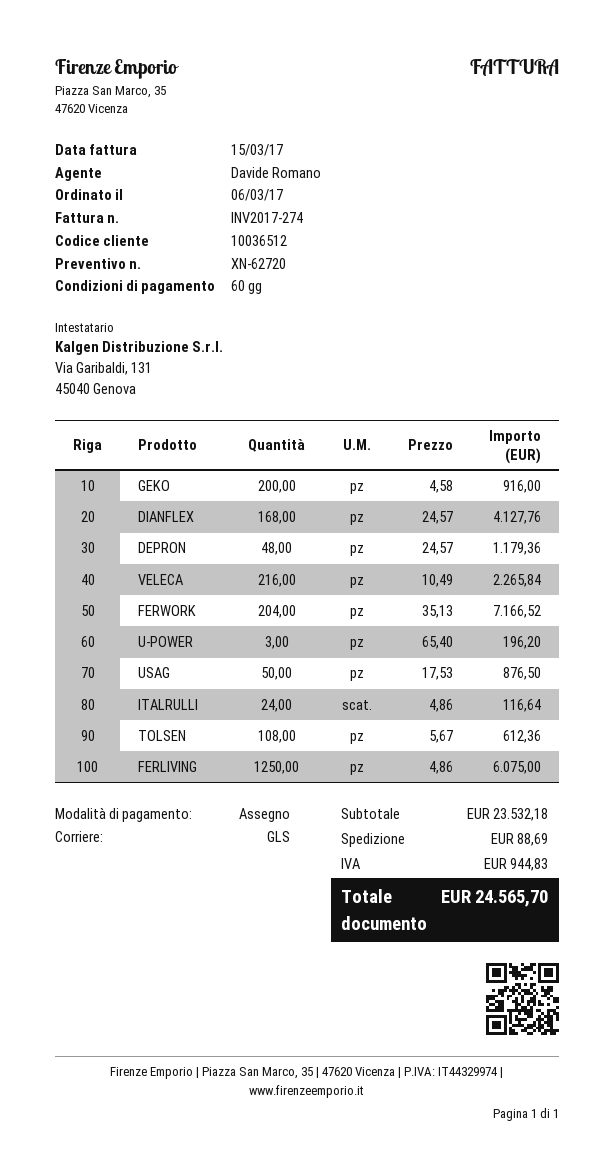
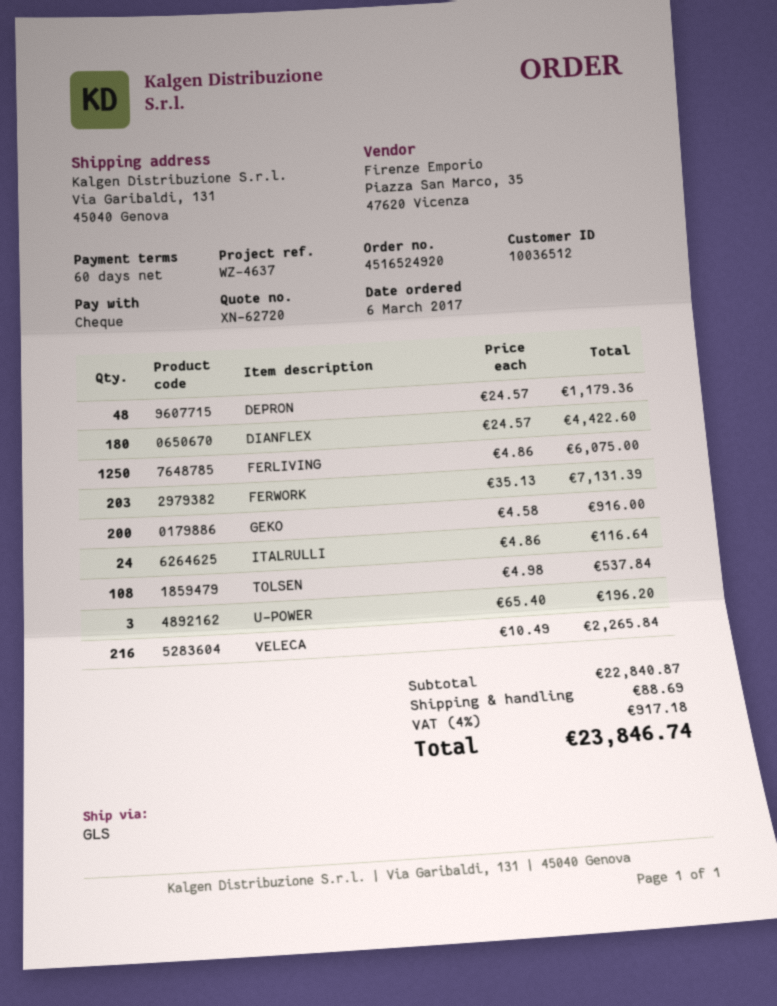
DIANFLEX: 168 x 24.57 = 4127.76 -> 180 x 24.57 = 4422.60
FERWORK: 204 x 35.13 = 7166.52 -> 203 x 35.13 = 7131.39
USAG: 50 x 17.53 = 876.50 -> none
TOLSEN: 108 x 5.67 = 612.36 -> 108 x 4.98 = 537.84
subtotal: 23532.18 -> 22840.87
tax: 944.83 -> 917.18
total: 24565.70 -> 23846.74

